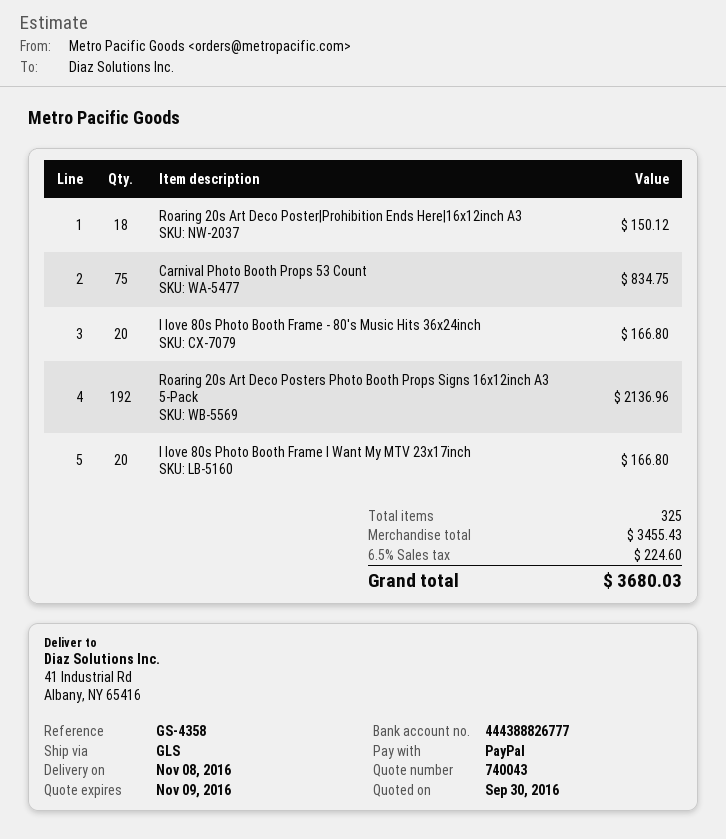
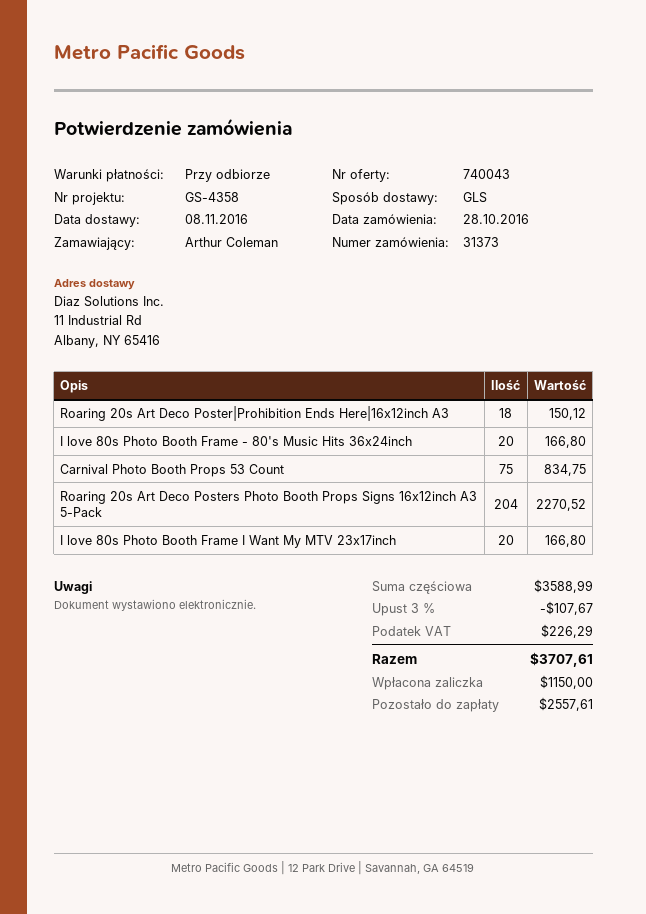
ship to: 41 Industrial Rd, Albany, NY 65416 -> 11 Industrial Rd, Albany, NY 65416
Roaring 20s Art Deco Posters Photo Booth Props Signs 16x12inch A3 5-Pack: 192 for 2136.96 -> 204 for 2270.52
subtotal: 3455.43 -> 3588.99
discount: none -> 3% = 107.67
tax: 224.60 -> 226.29
total: 3680.03 -> 3707.61

